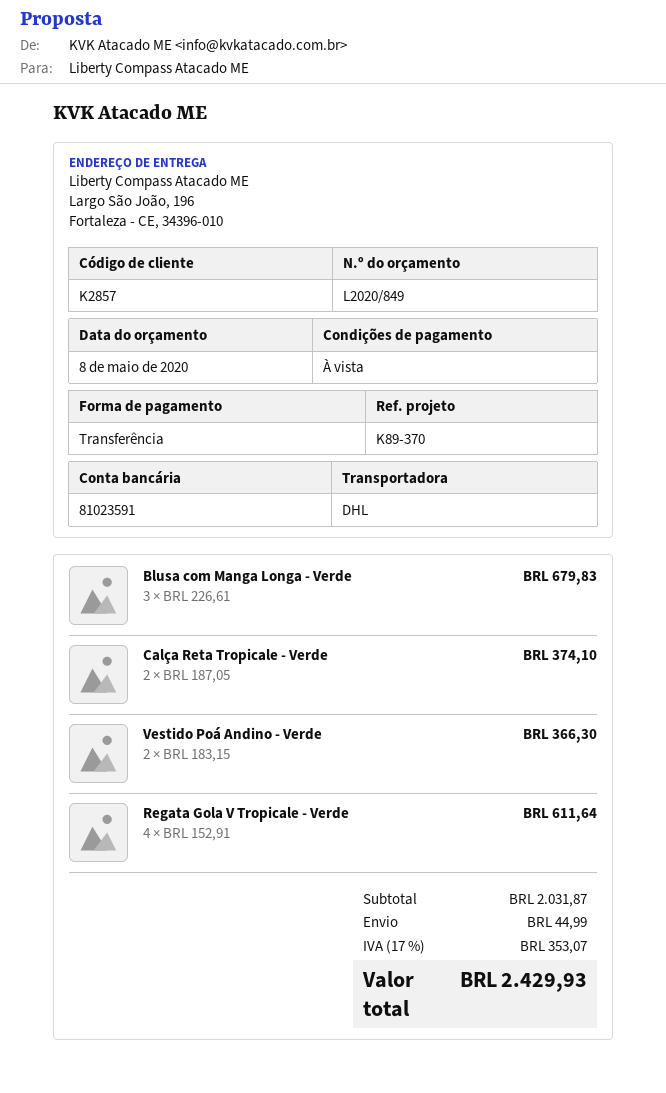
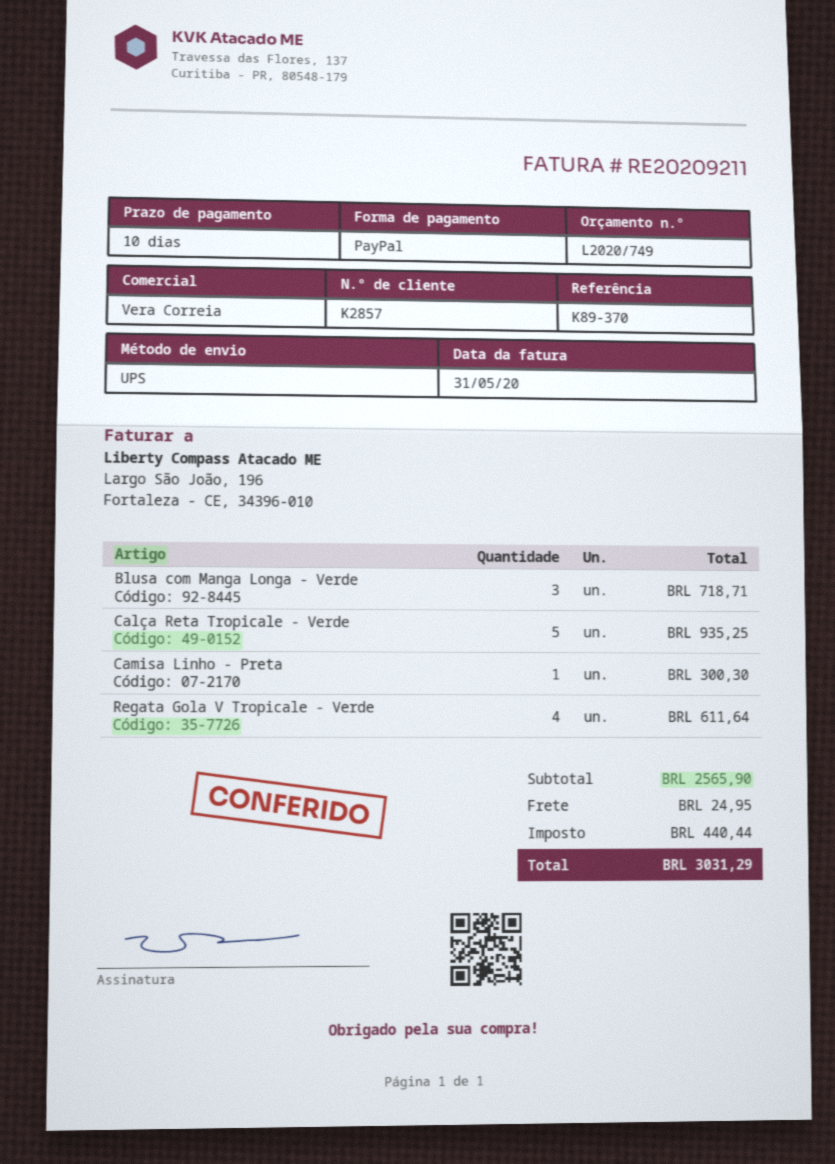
quote number: L2020/849 -> L2020/749
payment terms: on receipt -> 10 days
payment method: bank transfer -> PayPal
shipping method: DHL -> UPS
Blusa com Manga Longa - Verde: 3 for 679.83 -> 3 for 718.71
Calça Reta Tropicale - Verde: 2 for 374.10 -> 5 for 935.25
Vestido Poá Andino - Verde: 2 for 366.30 -> none
Camisa Linho - Preta: none -> 1 for 300.30
subtotal: 2031.87 -> 2565.90
shipping: 44.99 -> 24.95
tax: 353.07 -> 440.44
total: 2429.93 -> 3031.29

